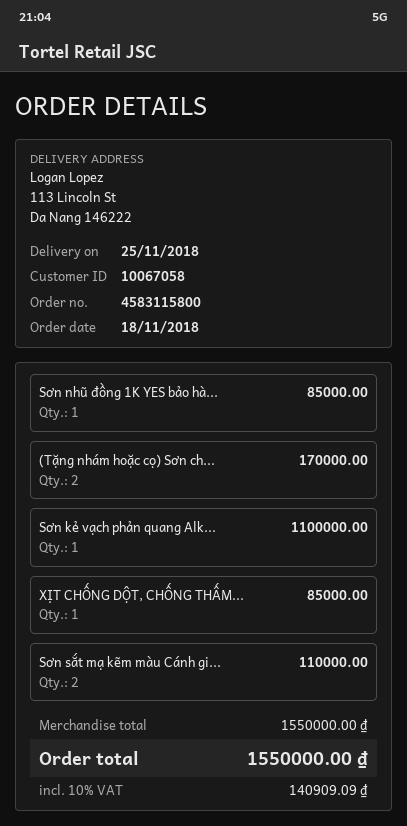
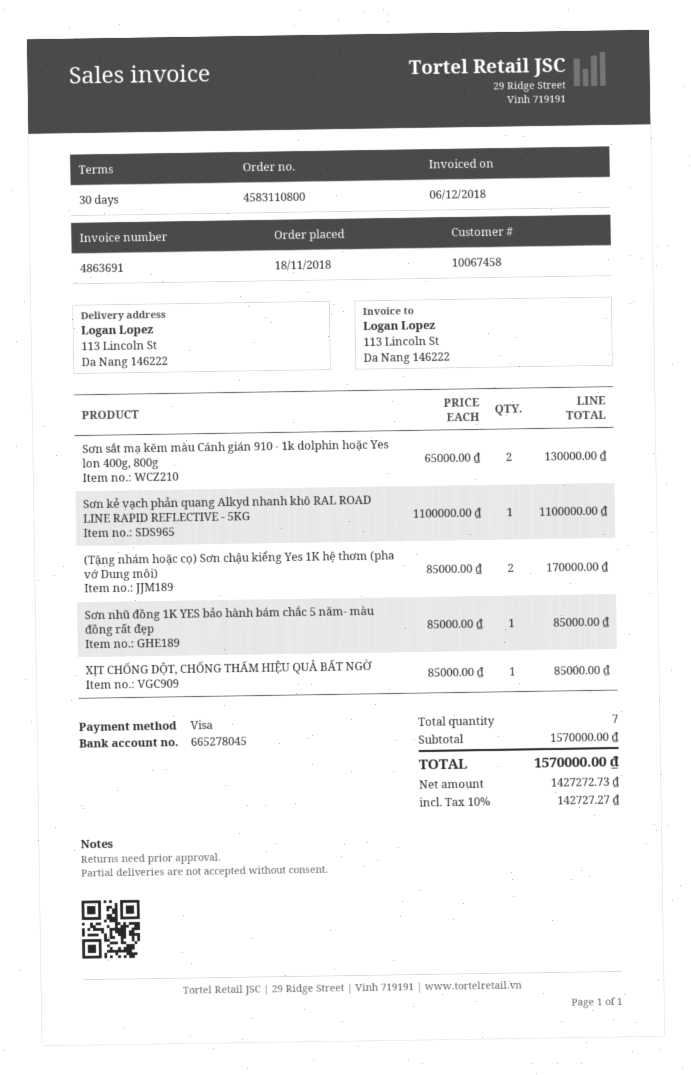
order number: 4583115800 -> 4583110800
customer number: 10067058 -> 10067458
Sơn sắt mạ kẽm màu Cánh gi...: 2 for 110000.00 -> 2 for 130000.00
subtotal: 1550000.00 -> 1570000.00
tax: 10% = 140909.09 -> 10% = 142727.27
total: 1550000.00 -> 1570000.00

